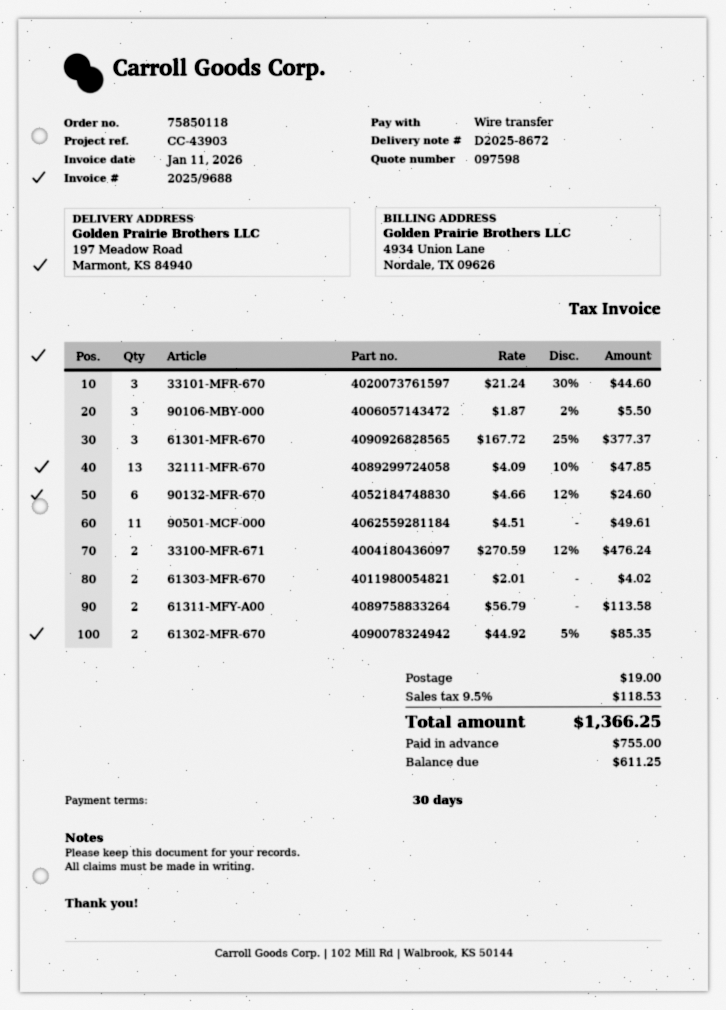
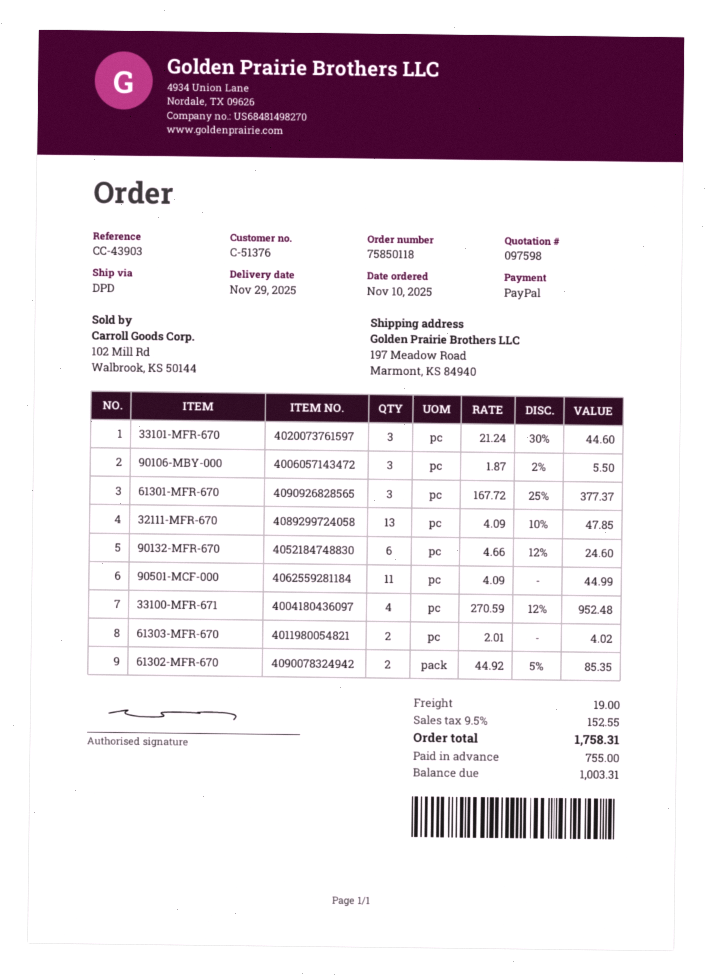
payment method: bank transfer -> PayPal
90501-MCF-000: 11 x 4.51 = 49.61 -> 11 x 4.09 = 44.99
33100-MFR-671: 2 x 270.59 - 12% = 476.24 -> 4 x 270.59 - 12% = 952.48
61311-MFY-A00: 2 x 56.79 = 113.58 -> none
tax: 9.5% = 118.53 -> 9.5% = 152.55
total: 1366.25 -> 1758.31
balance: 611.25 -> 1003.31

